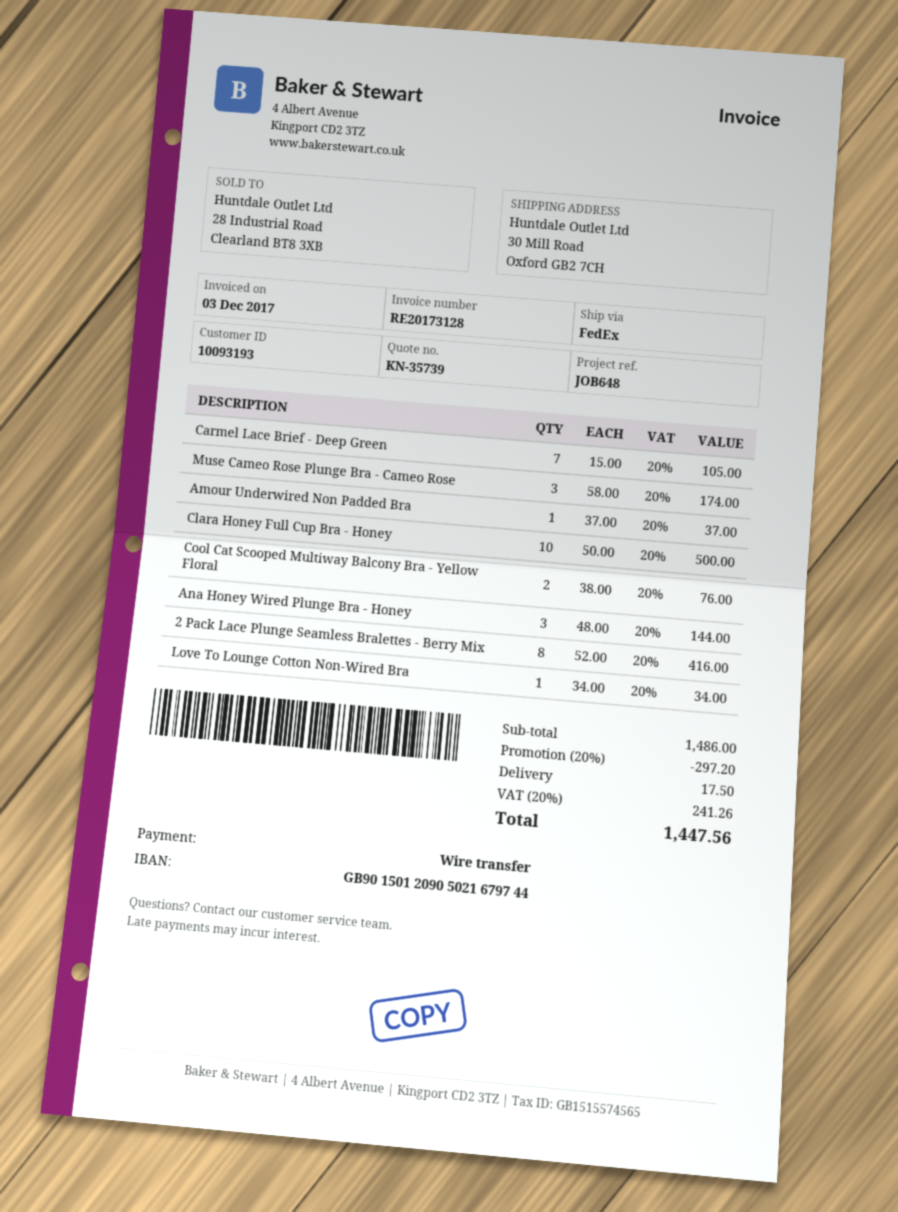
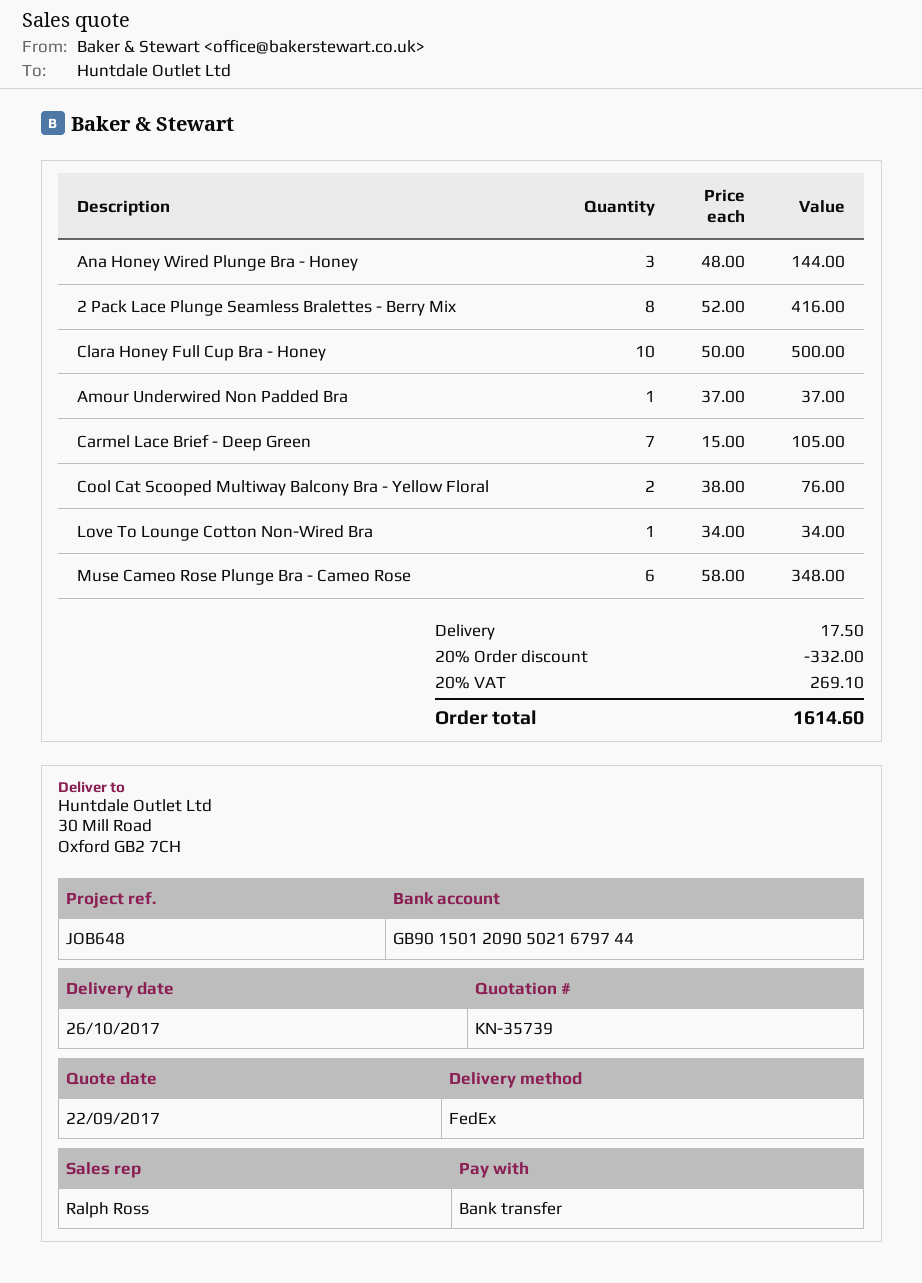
Muse Cameo Rose Plunge Bra - Cameo Rose: 3 x 58.00 = 174.00 -> 6 x 58.00 = 348.00
discount: 20% = 297.20 -> 20% = 332.00
tax: 20% = 241.26 -> 20% = 269.10
total: 1447.56 -> 1614.60

